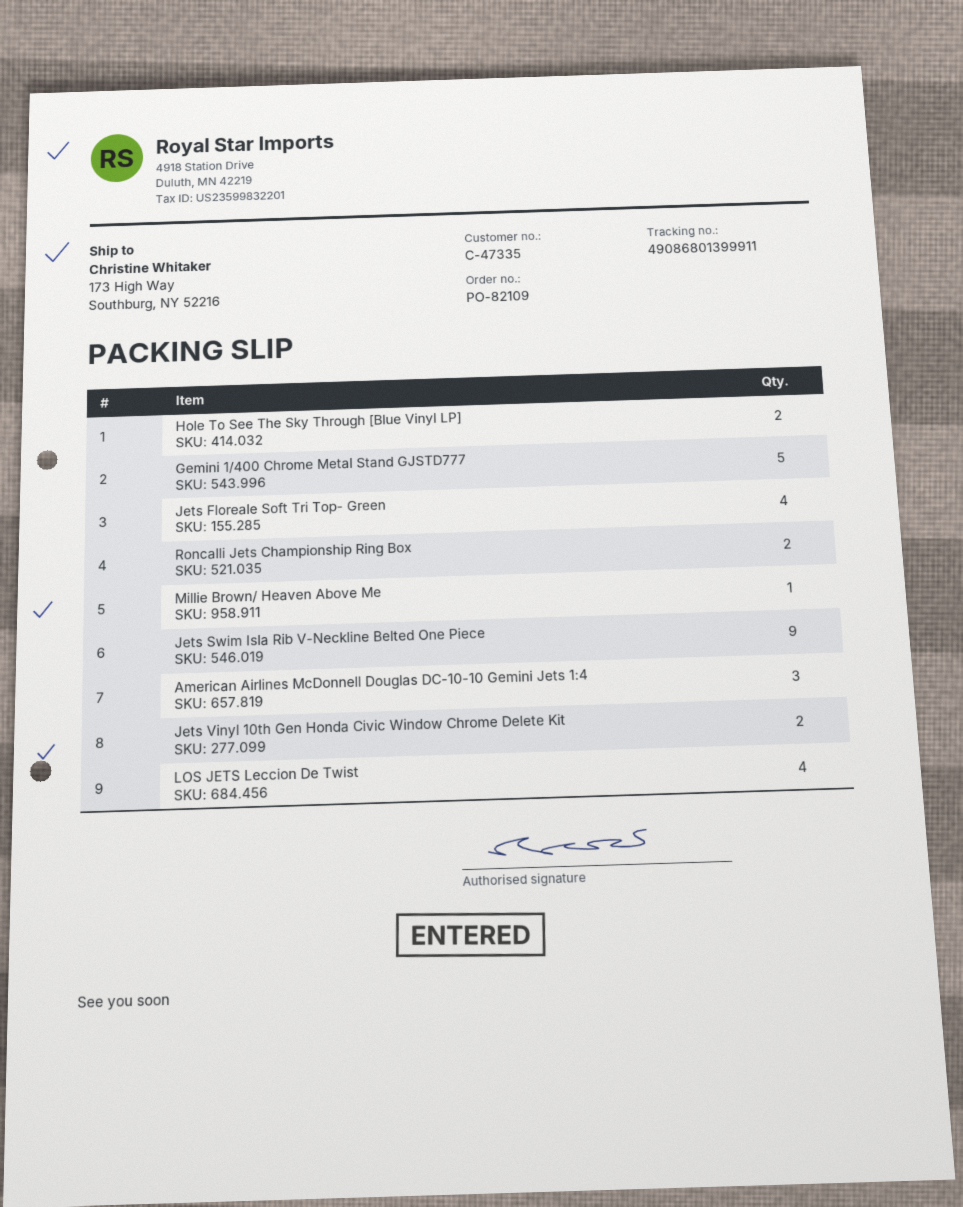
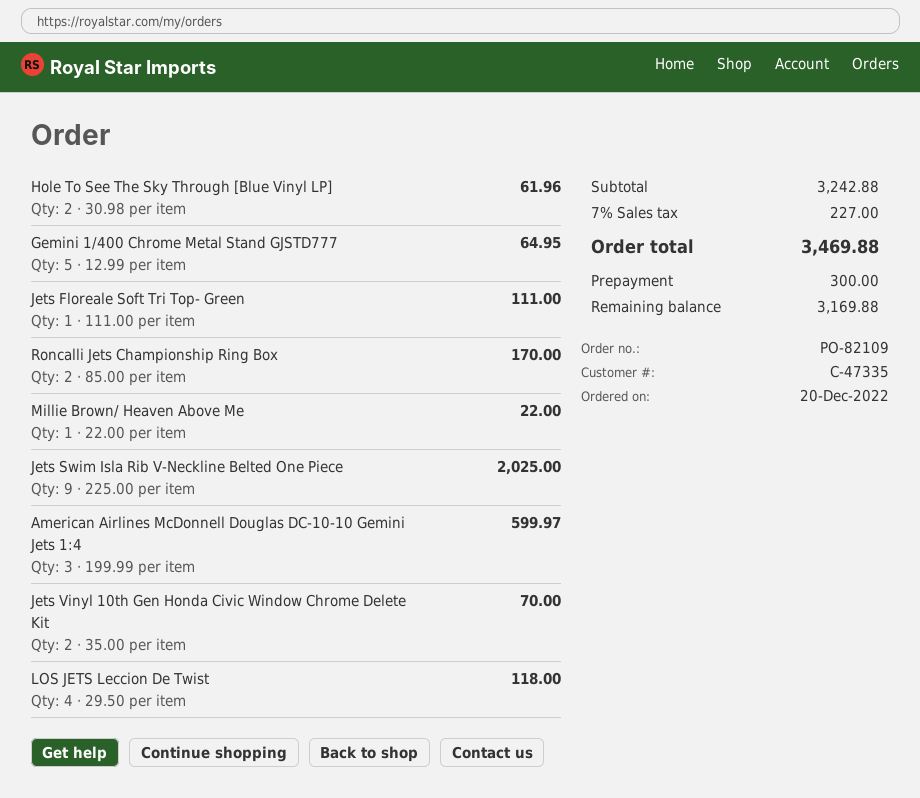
Jets Floreale Soft Tri Top- Green: 4 -> 1

